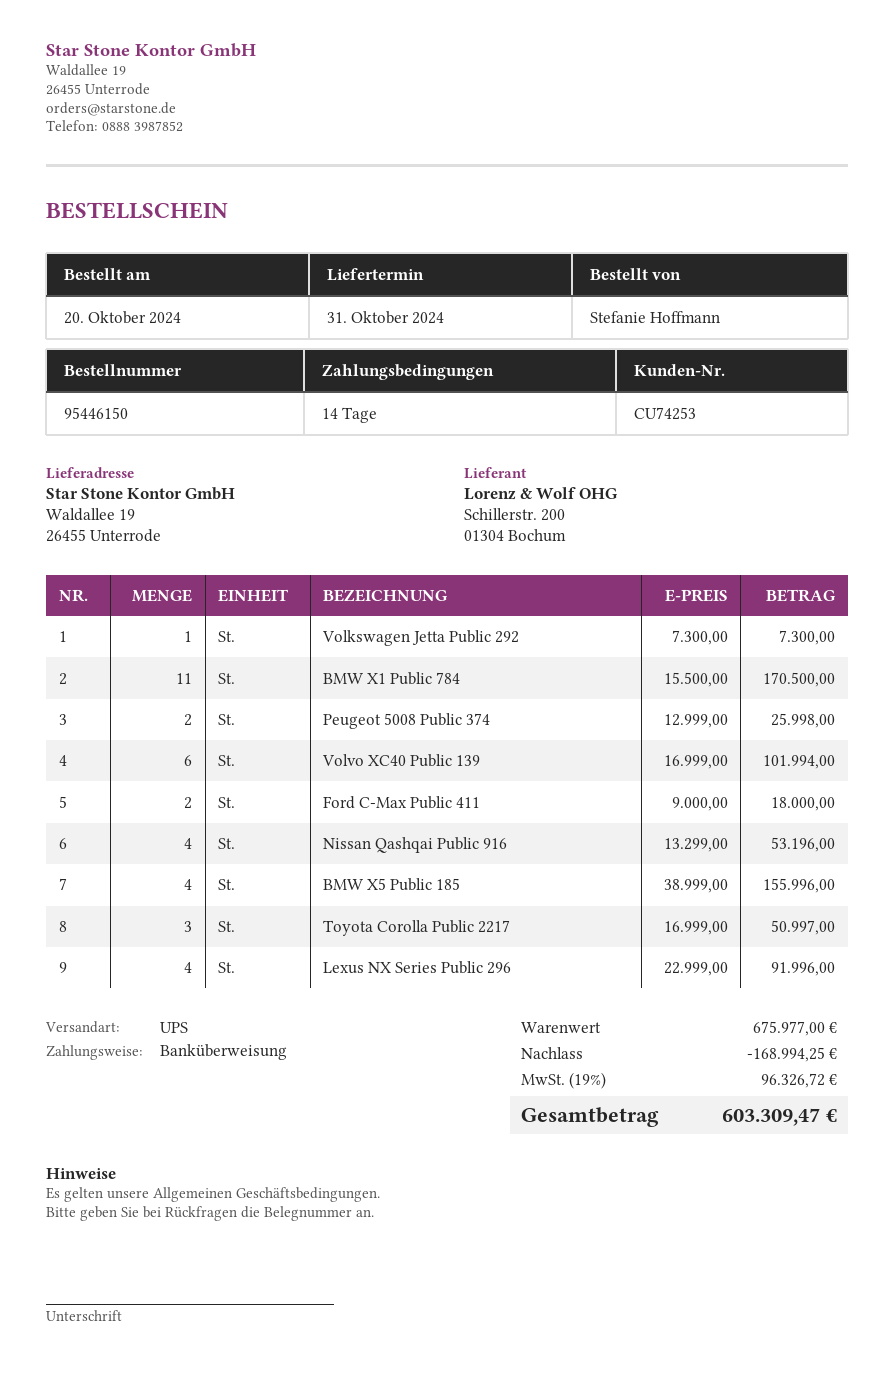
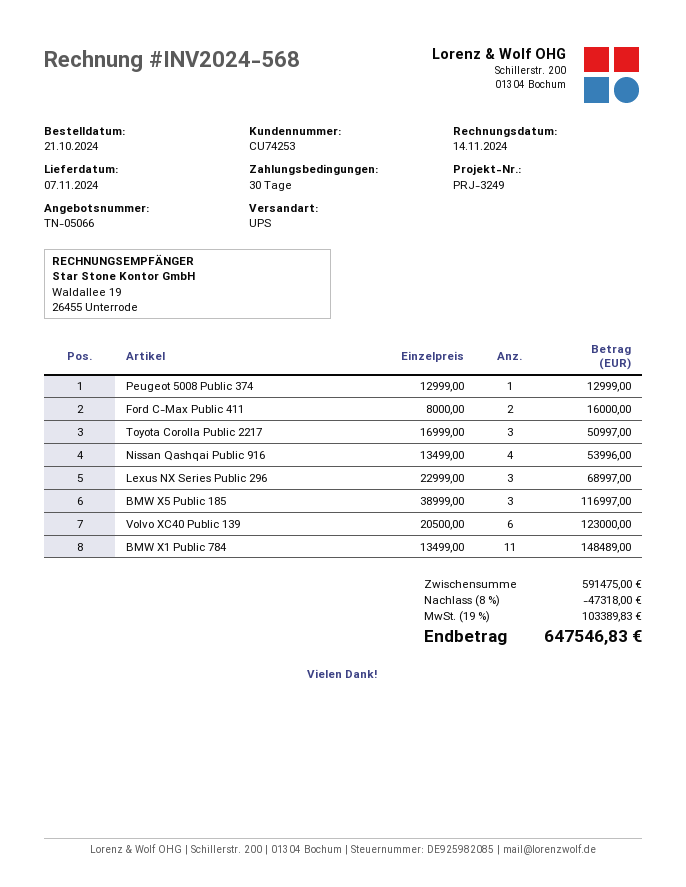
order date: 2024-10-20 -> 2024-10-21
delivery date: 2024-10-31 -> 2024-11-07
payment terms: 14 days -> 30 days
Volkswagen Jetta Public 292: 1 x 7300.00 = 7300.00 -> none
BMW X1 Public 784: 11 x 15500.00 = 170500.00 -> 11 x 13499.00 = 148489.00
Peugeot 5008 Public 374: 2 x 12999.00 = 25998.00 -> 1 x 12999.00 = 12999.00
Volvo XC40 Public 139: 6 x 16999.00 = 101994.00 -> 6 x 20500.00 = 123000.00
Ford C-Max Public 411: 2 x 9000.00 = 18000.00 -> 2 x 8000.00 = 16000.00
Nissan Qashqai Public 916: 4 x 13299.00 = 53196.00 -> 4 x 13499.00 = 53996.00
BMW X5 Public 185: 4 x 38999.00 = 155996.00 -> 3 x 38999.00 = 116997.00
Lexus NX Series Public 296: 4 x 22999.00 = 91996.00 -> 3 x 22999.00 = 68997.00
subtotal: 675977.00 -> 591475.00
discount: 168994.25 -> 47318.00
tax: 19% = 96326.72 -> 19% = 103389.83
total: 603309.47 -> 647546.83

